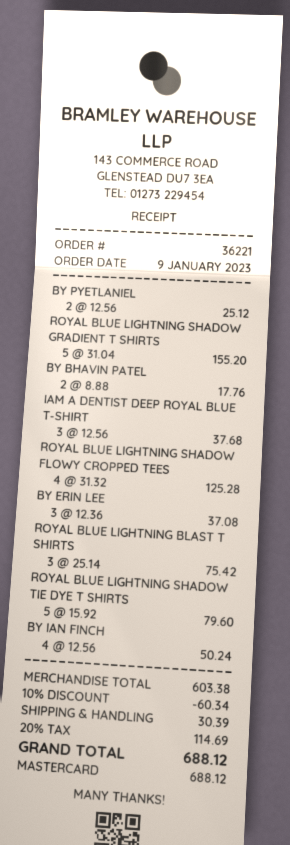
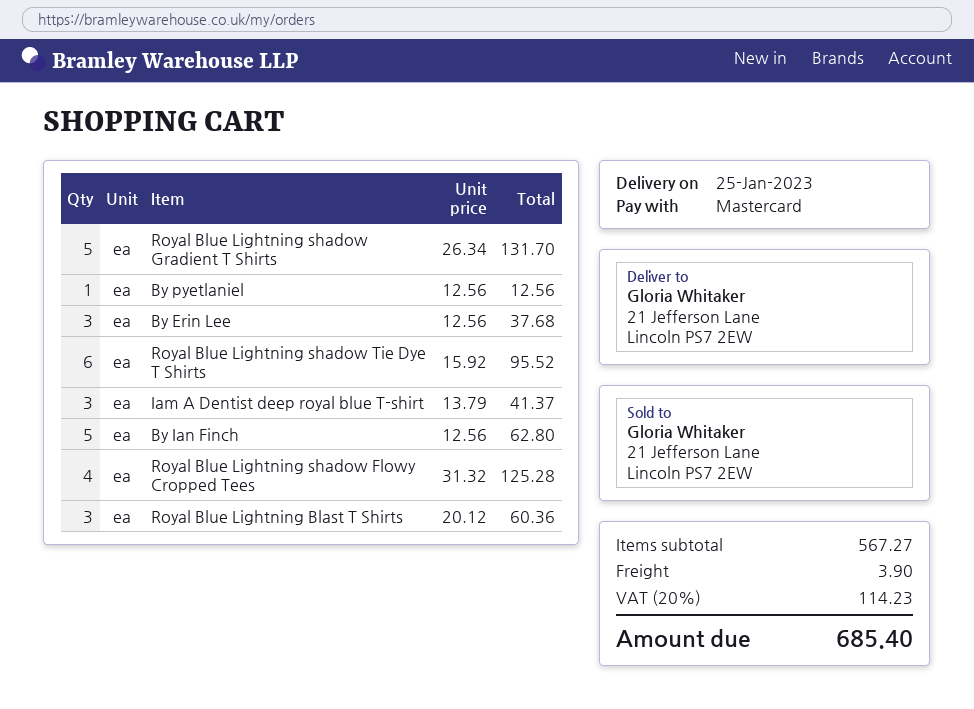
BY PYETLANIEL: 2 x 12.56 = 25.12 -> 1 x 12.56 = 12.56
ROYAL BLUE LIGHTNING SHADOW GRADIENT T SHIRTS: 5 x 31.04 = 155.20 -> 5 x 26.34 = 131.70
BY BHAVIN PATEL: 2 x 8.88 = 17.76 -> none
IAM A DENTIST DEEP ROYAL BLUE T-SHIRT: 3 x 12.56 = 37.68 -> 3 x 13.79 = 41.37
BY ERIN LEE: 3 x 12.36 = 37.08 -> 3 x 12.56 = 37.68
ROYAL BLUE LIGHTNING BLAST T SHIRTS: 3 x 25.14 = 75.42 -> 3 x 20.12 = 60.36
ROYAL BLUE LIGHTNING SHADOW TIE DYE T SHIRTS: 5 x 15.92 = 79.60 -> 6 x 15.92 = 95.52
BY IAN FINCH: 4 x 12.56 = 50.24 -> 5 x 12.56 = 62.80
subtotal: 603.38 -> 567.27
discount: 10% = 60.34 -> none
shipping: 30.39 -> 3.90
tax: 20% = 114.69 -> 20% = 114.23
total: 688.12 -> 685.40

